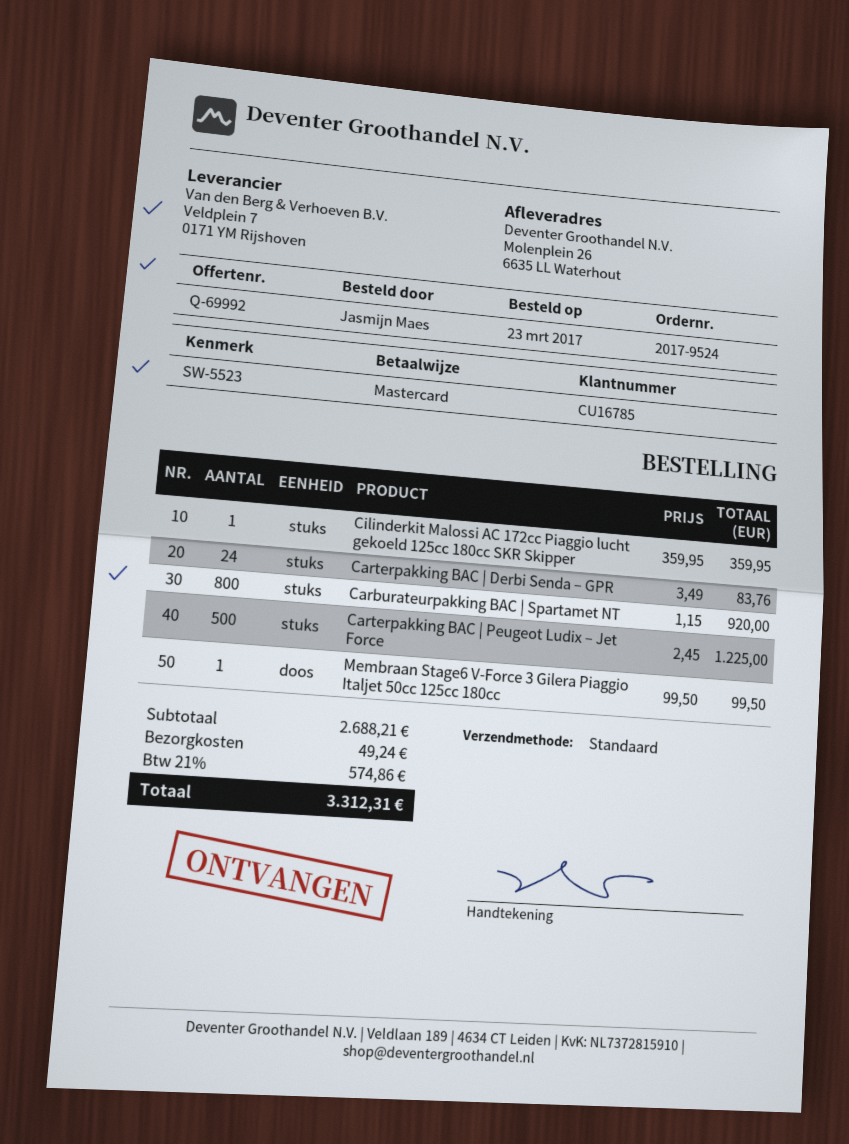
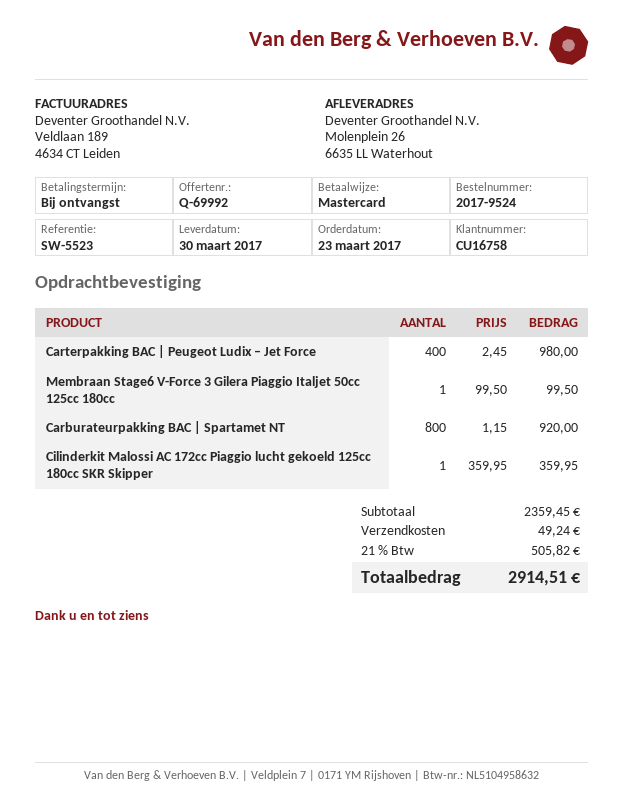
customer number: CU16785 -> CU16758
Carterpakking BAC | Derbi Senda – GPR: 24 x 3.49 = 83.76 -> none
Carterpakking BAC | Peugeot Ludix – Jet Force: 500 x 2.45 = 1225.00 -> 400 x 2.45 = 980.00
subtotal: 2688.21 -> 2359.45
tax: 21% = 574.86 -> 21% = 505.82
total: 3312.31 -> 2914.51

